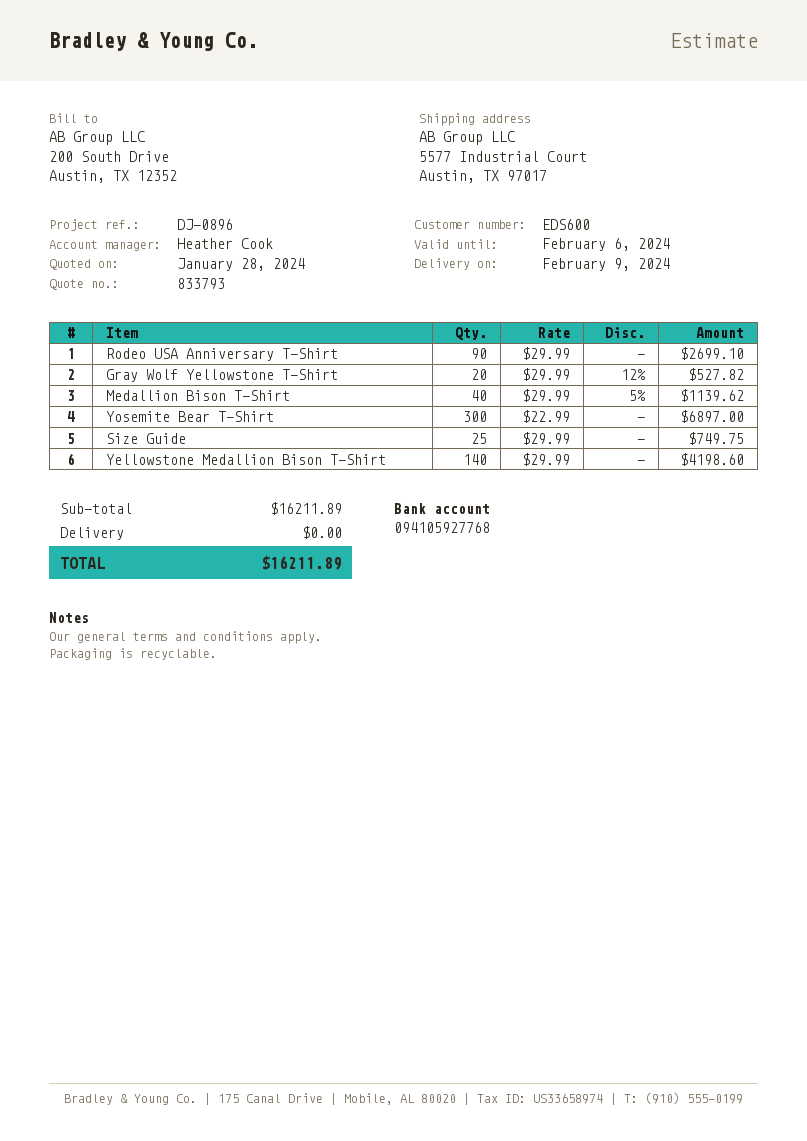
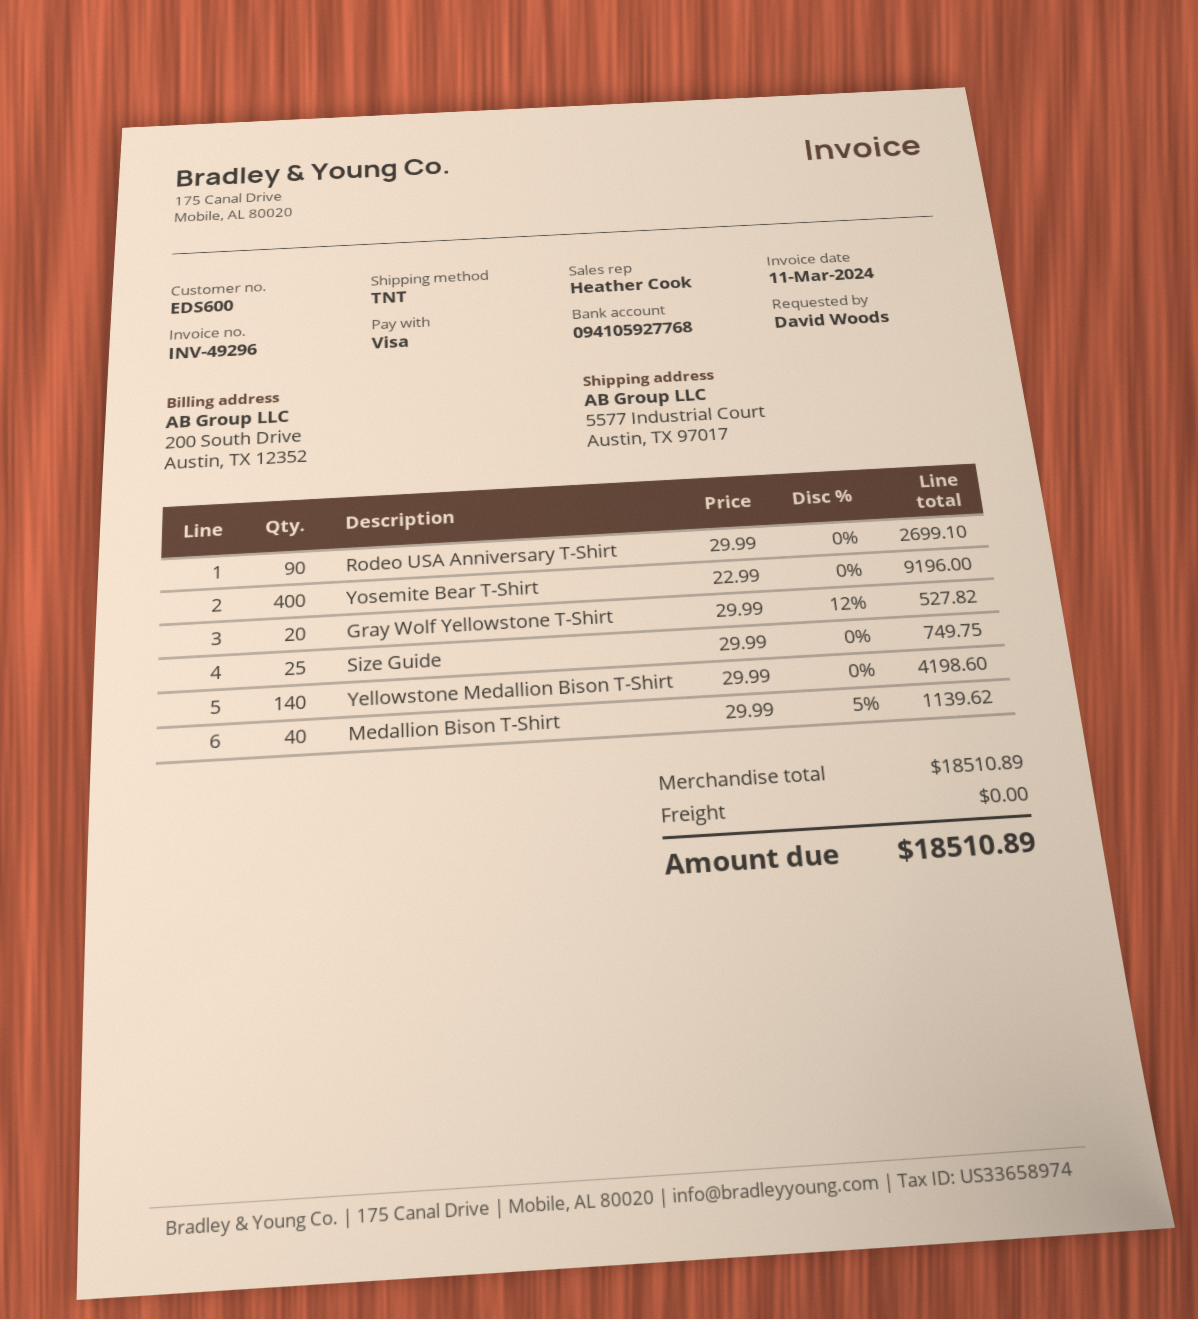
Yosemite Bear T-Shirt: 300 x 22.99 = 6897.00 -> 400 x 22.99 = 9196.00
subtotal: 16211.89 -> 18510.89
total: 16211.89 -> 18510.89

